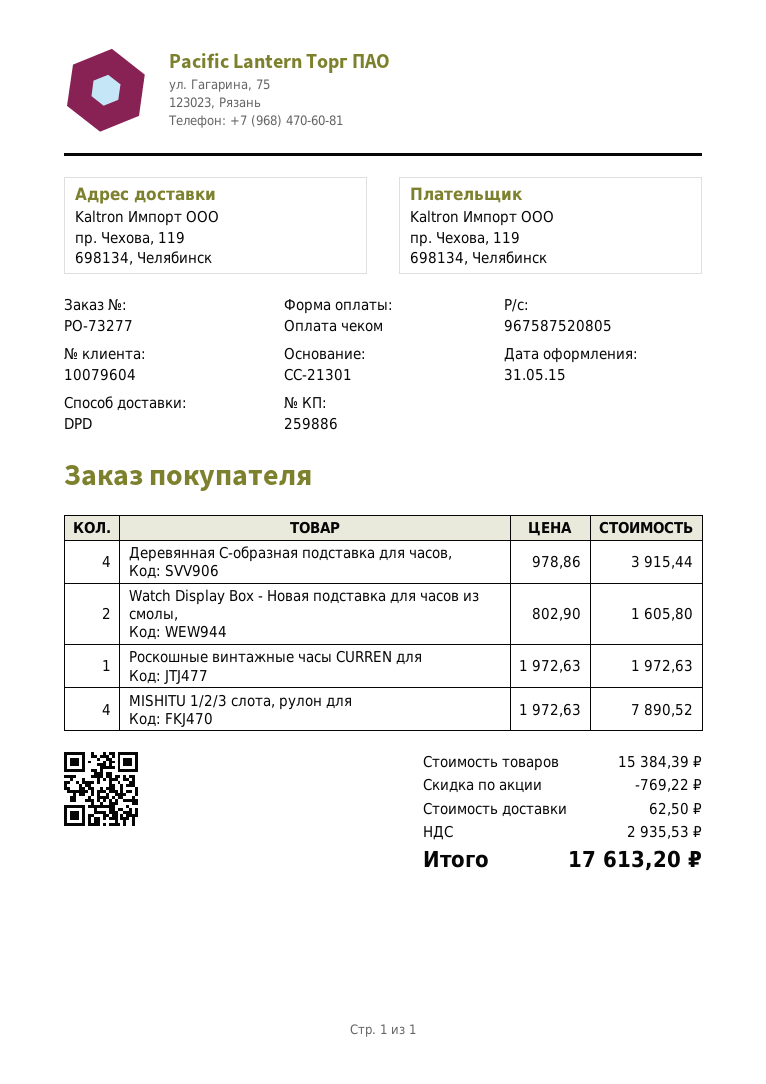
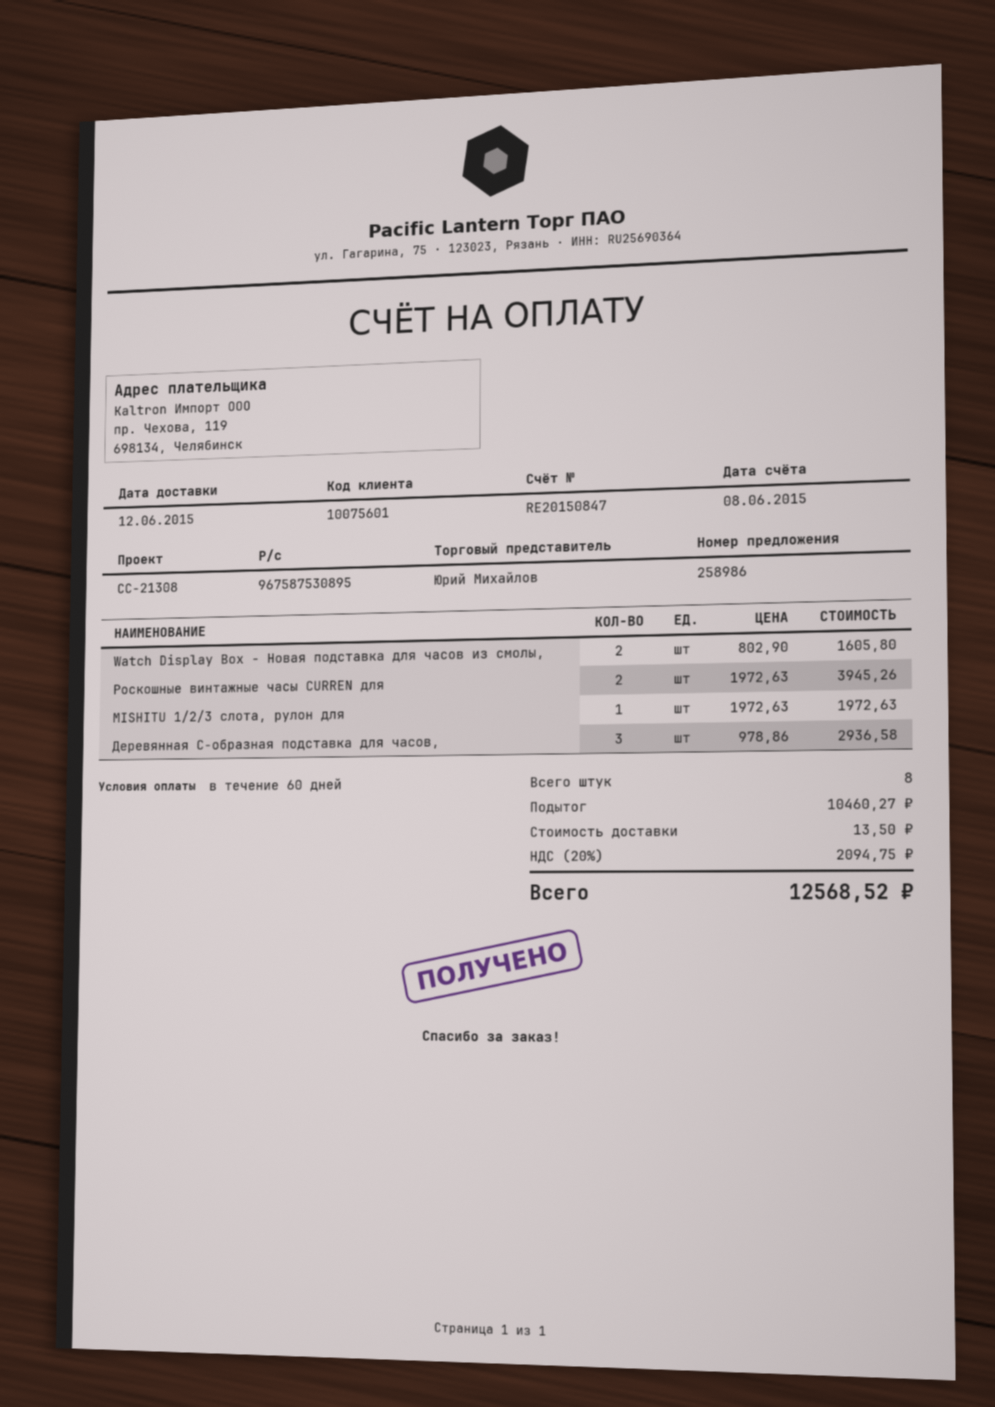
quote number: 259886 -> 258986
customer number: 10079604 -> 10075601
reference: CC-21301 -> CC-21308
bank account: 967587520805 -> 967587530895
Деревянная C-образная подставка для часов,: 4 x 978.86 = 3915.44 -> 3 x 978.86 = 2936.58
Роскошные винтажные часы CURREN для: 1 x 1972.63 = 1972.63 -> 2 x 1972.63 = 3945.26
MISHITU 1/2/3 слота, рулон для: 4 x 1972.63 = 7890.52 -> 1 x 1972.63 = 1972.63
subtotal: 15384.39 -> 10460.27
discount: 769.22 -> none
shipping: 62.50 -> 13.50
tax: 2935.53 -> 2094.75
total: 17613.20 -> 12568.52

